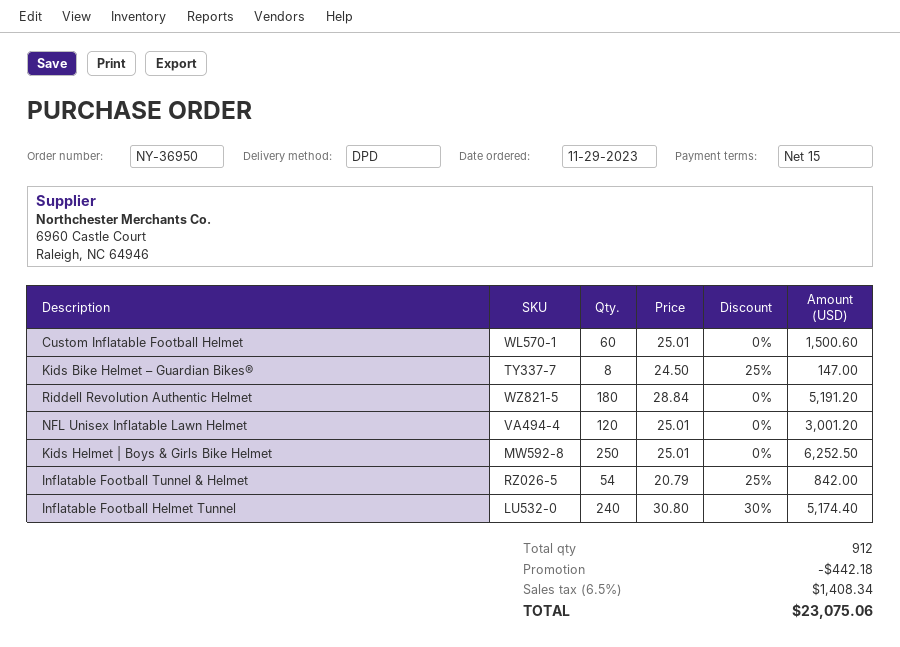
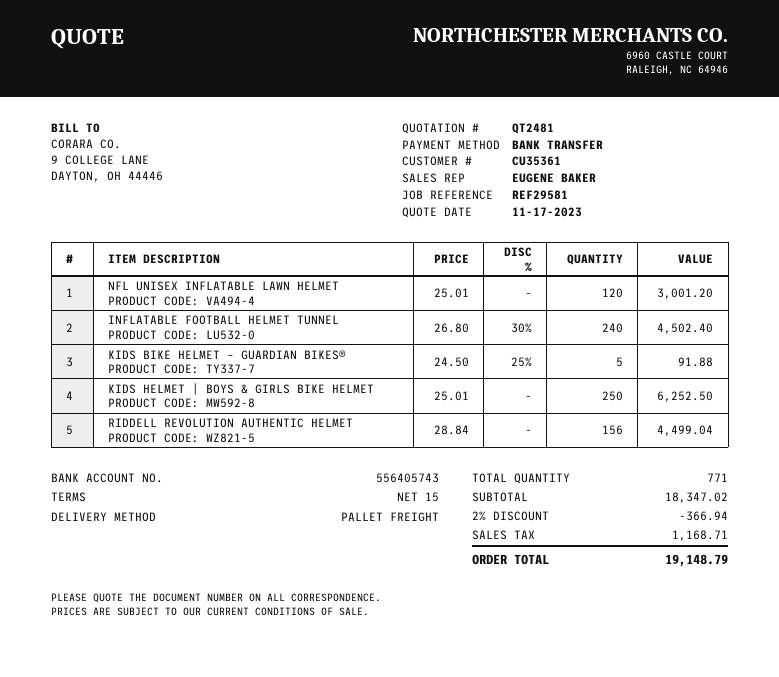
shipping method: DPD -> pallet freight
Custom Inflatable Football Helmet: 60 x 25.01 = 1500.60 -> none
Kids Bike Helmet – Guardian Bikes®: 8 x 24.50 - 25% = 147.00 -> 5 x 24.50 - 25% = 91.88
Riddell Revolution Authentic Helmet: 180 x 28.84 = 5191.20 -> 156 x 28.84 = 4499.04
Inflatable Football Tunnel & Helmet: 54 x 20.79 - 25% = 842.00 -> none
Inflatable Football Helmet Tunnel: 240 x 30.80 - 30% = 5174.40 -> 240 x 26.80 - 30% = 4502.40
total quantity: 912 -> 771
discount: 442.18 -> 366.94
tax: 1408.34 -> 1168.71
total: 23075.06 -> 19148.79

